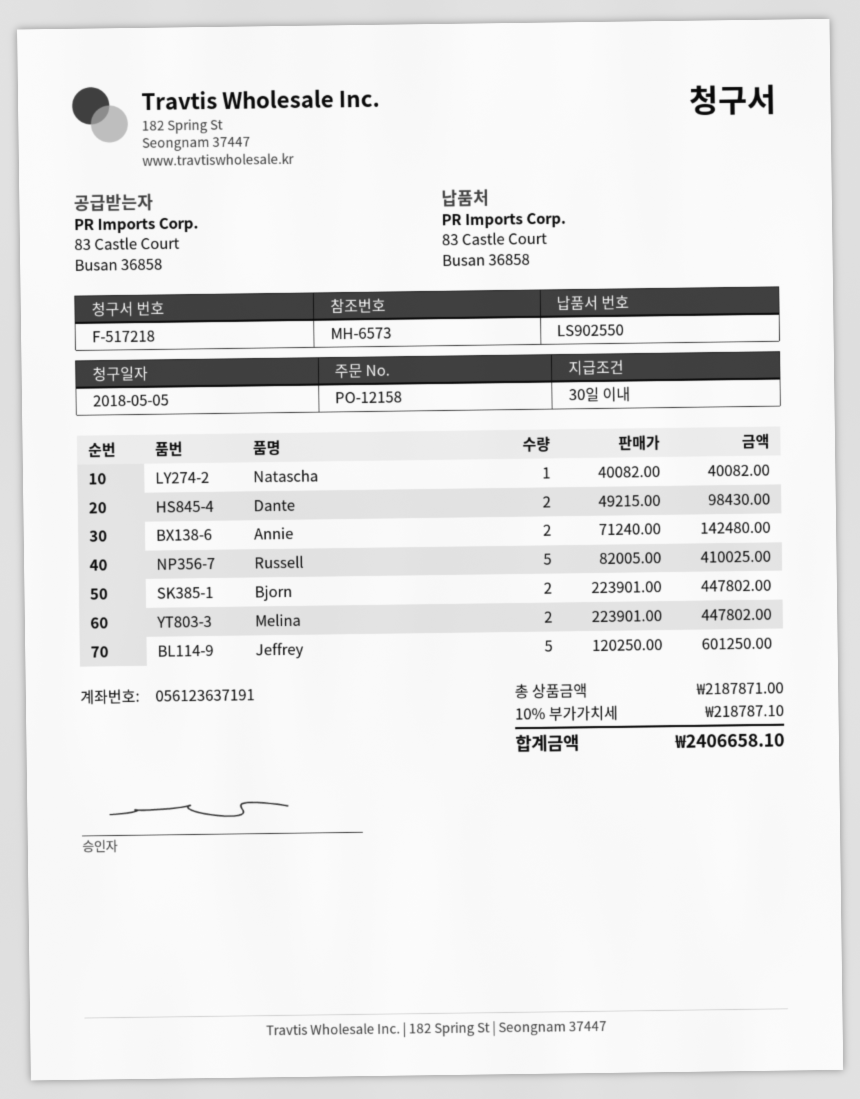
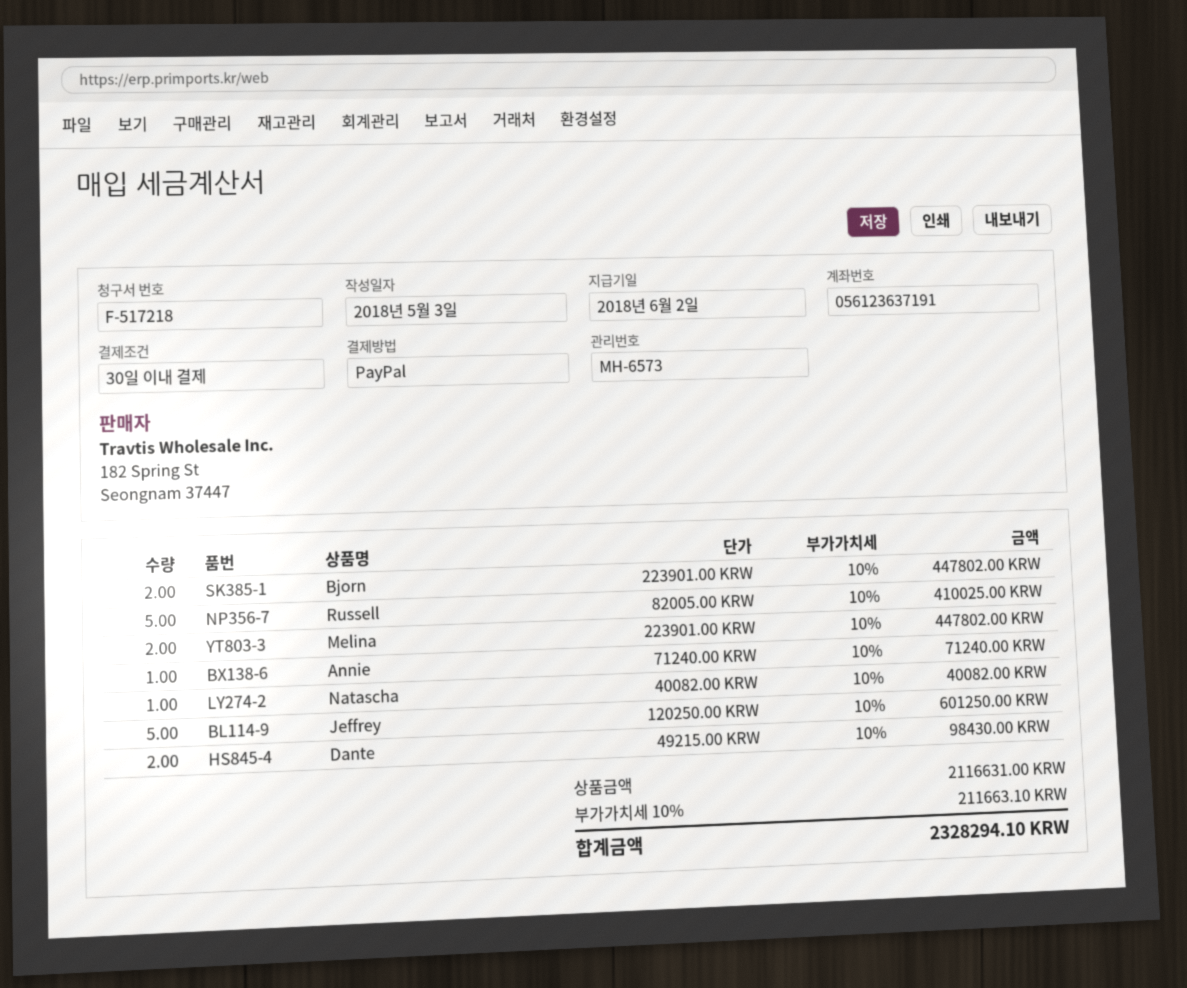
invoice date: 2018-05-05 -> 2018-05-03
Annie: 2 x 71240.00 = 142480.00 -> 1 x 71240.00 = 71240.00
subtotal: 2187871.00 -> 2116631.00
tax: 10% = 218787.10 -> 10% = 211663.10
total: 2406658.10 -> 2328294.10

